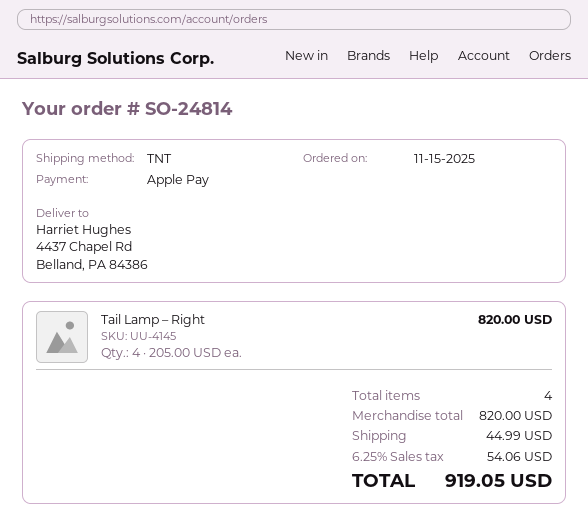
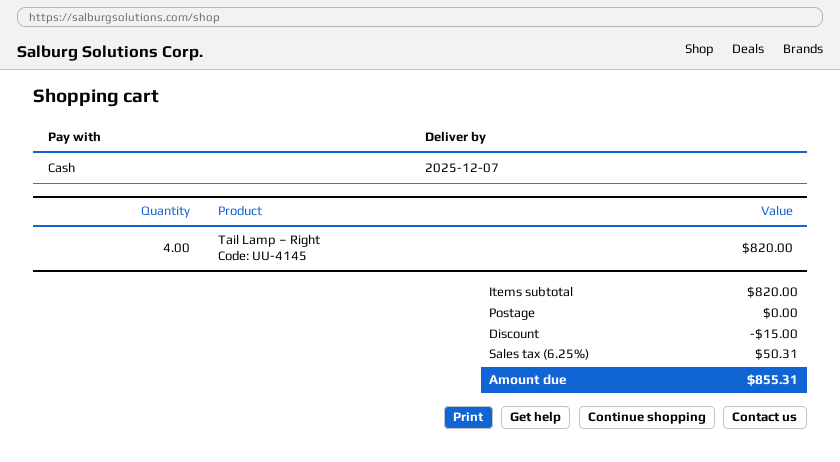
payment method: Apple Pay -> cash
discount: none -> 15.00
shipping: 44.99 -> 0.00
tax: 6.25% = 54.06 -> 6.25% = 50.31
total: 919.05 -> 855.31

